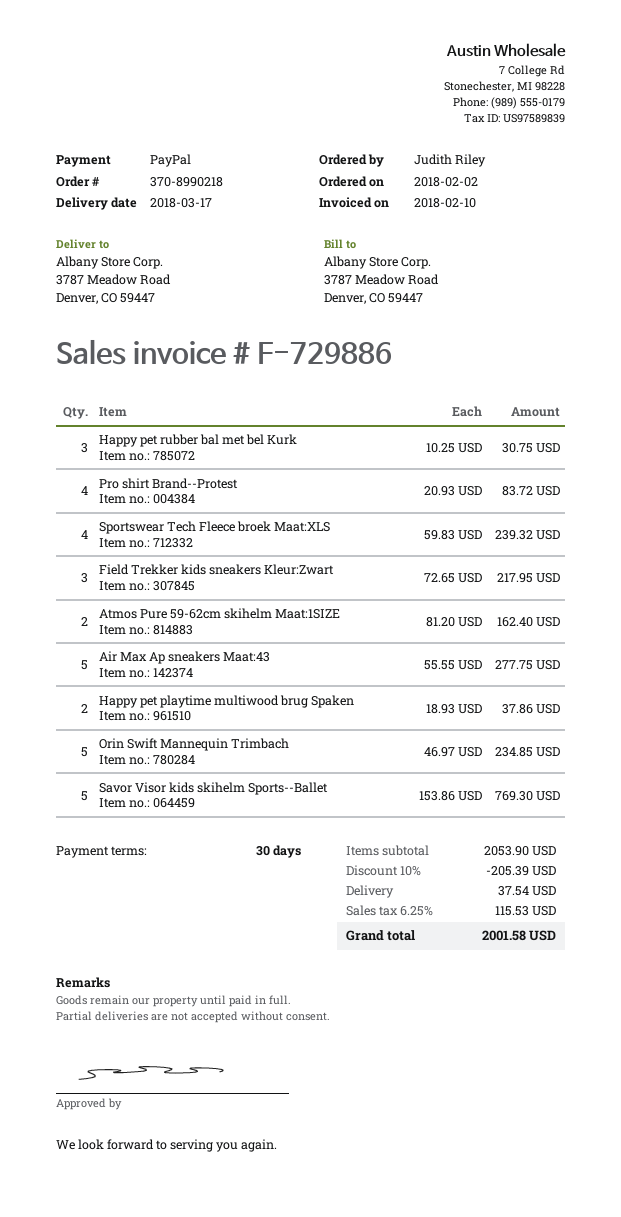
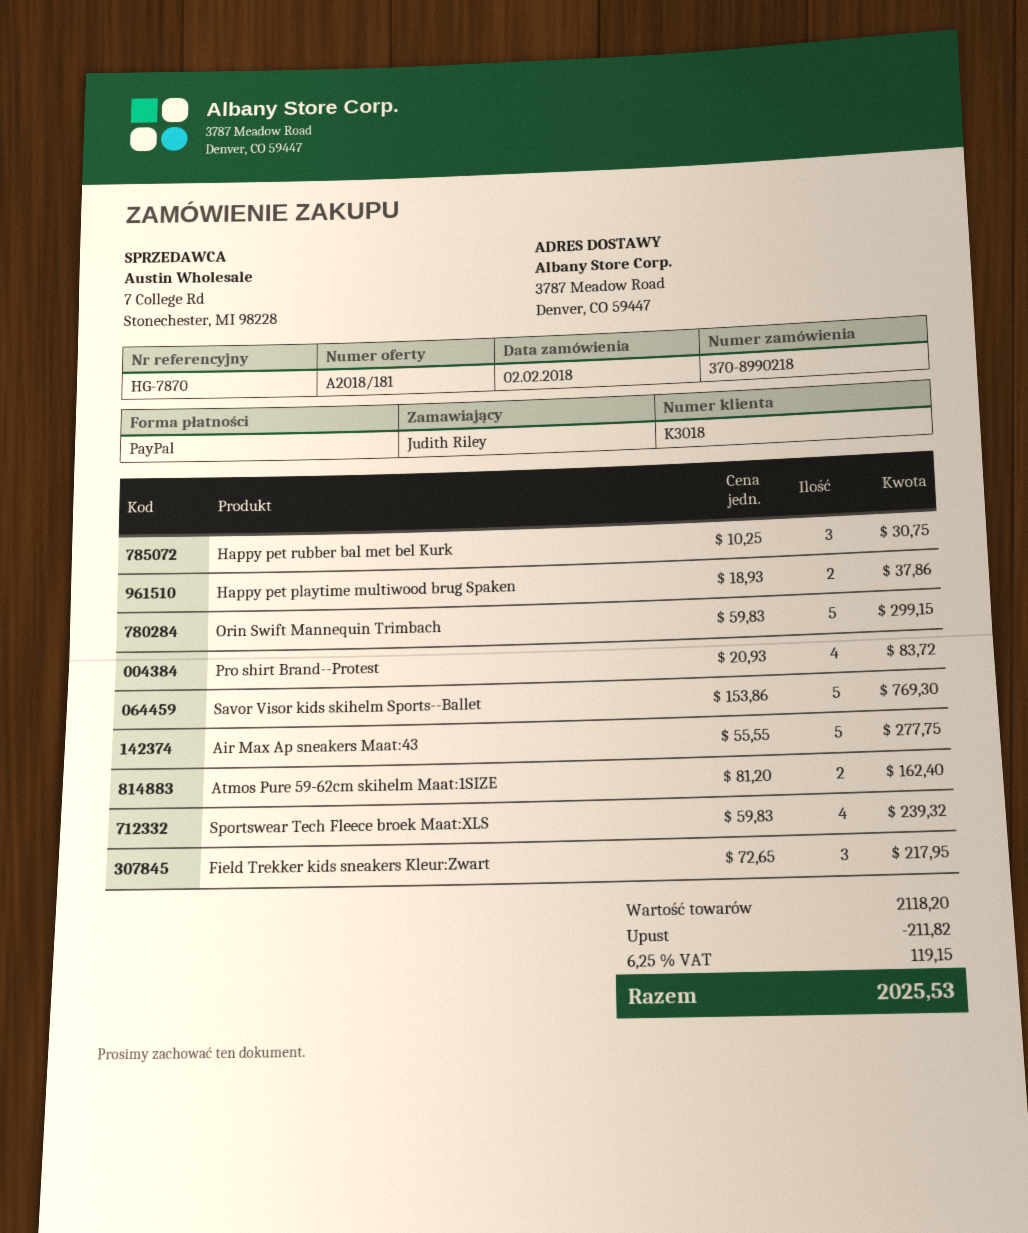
Orin Swift Mannequin Trimbach: 5 x 46.97 = 234.85 -> 5 x 59.83 = 299.15
subtotal: 2053.90 -> 2118.20
discount: 205.39 -> 211.82
shipping: 37.54 -> none
tax: 6.25% = 115.53 -> 6.25% = 119.15
total: 2001.58 -> 2025.53

